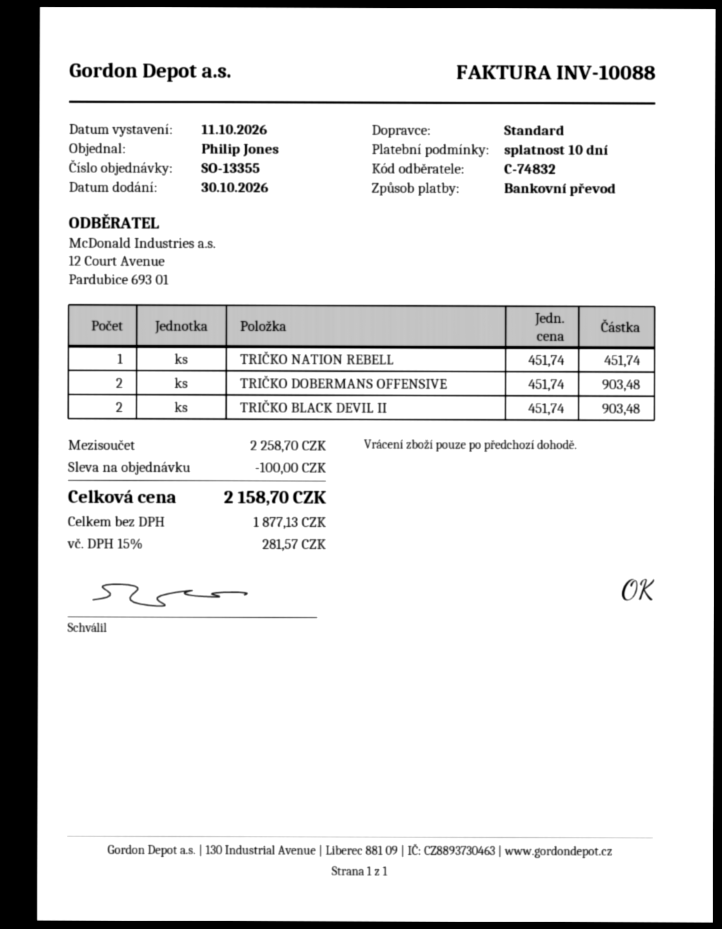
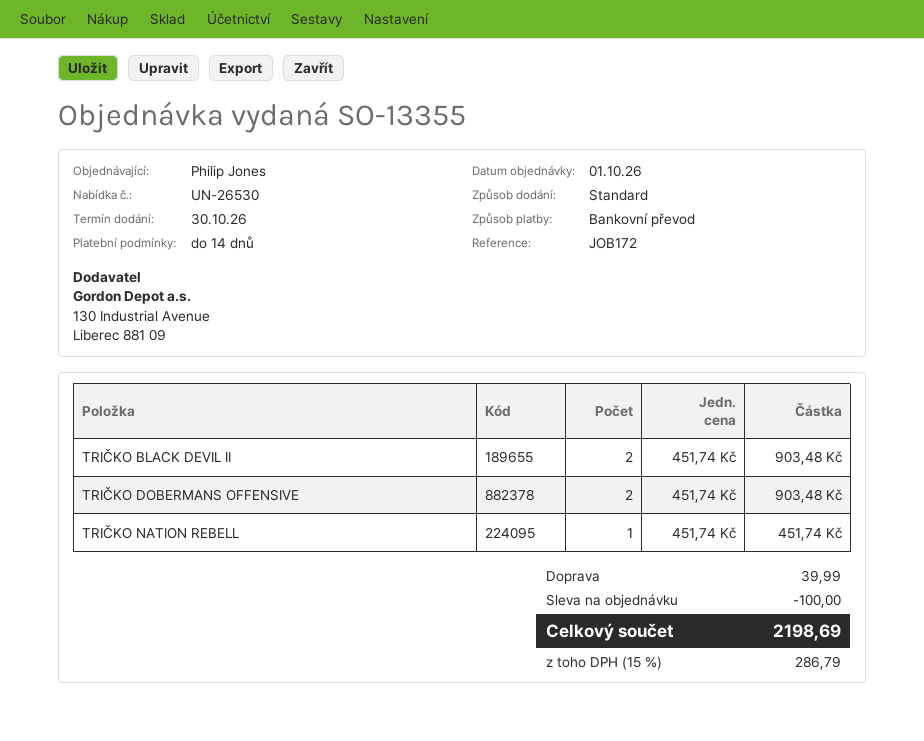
payment terms: 10 days -> 14 days
shipping: none -> 39.99
tax: 15% = 281.57 -> 15% = 286.79
total: 2158.70 -> 2198.69

